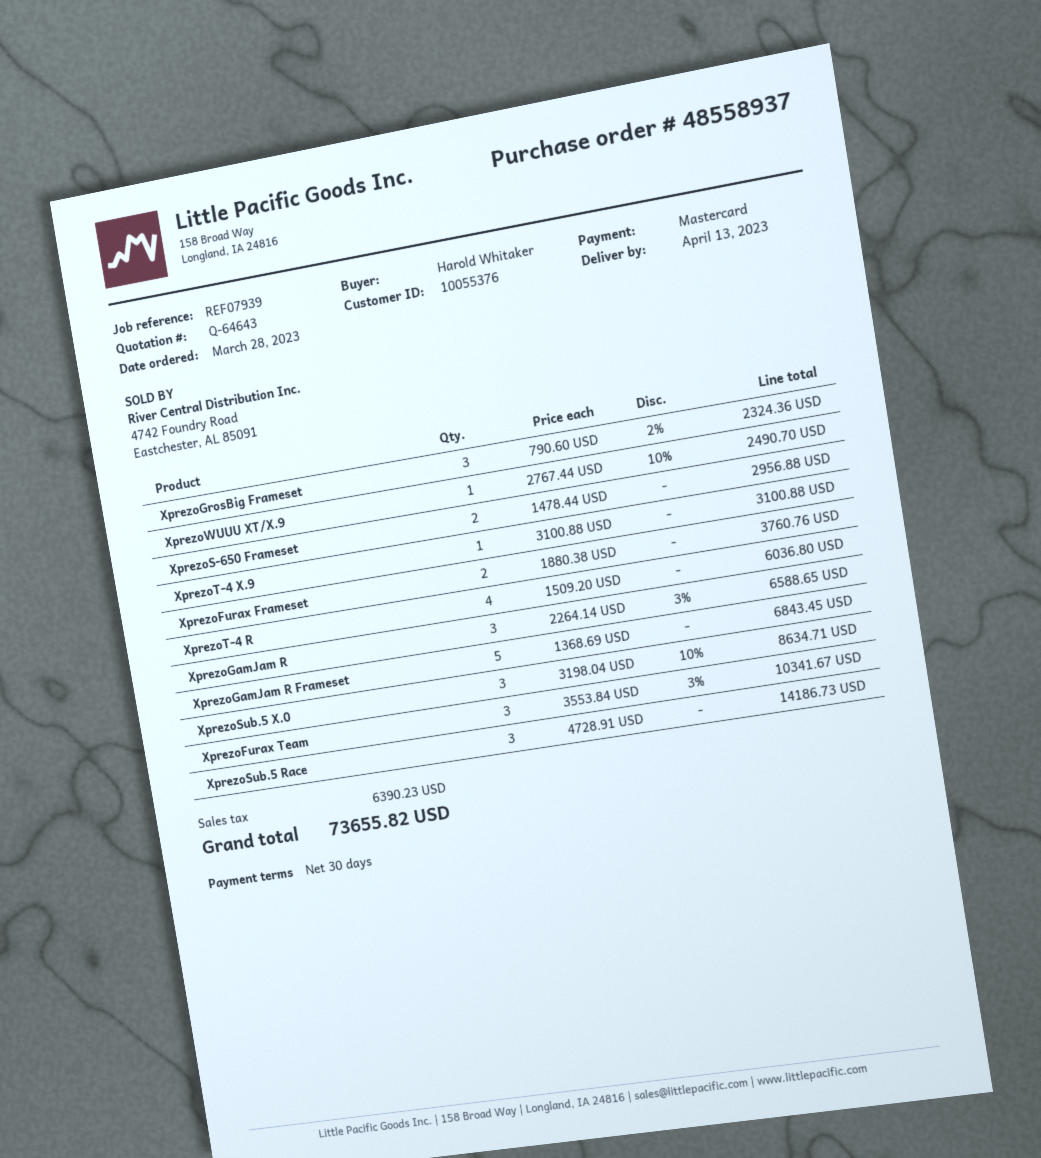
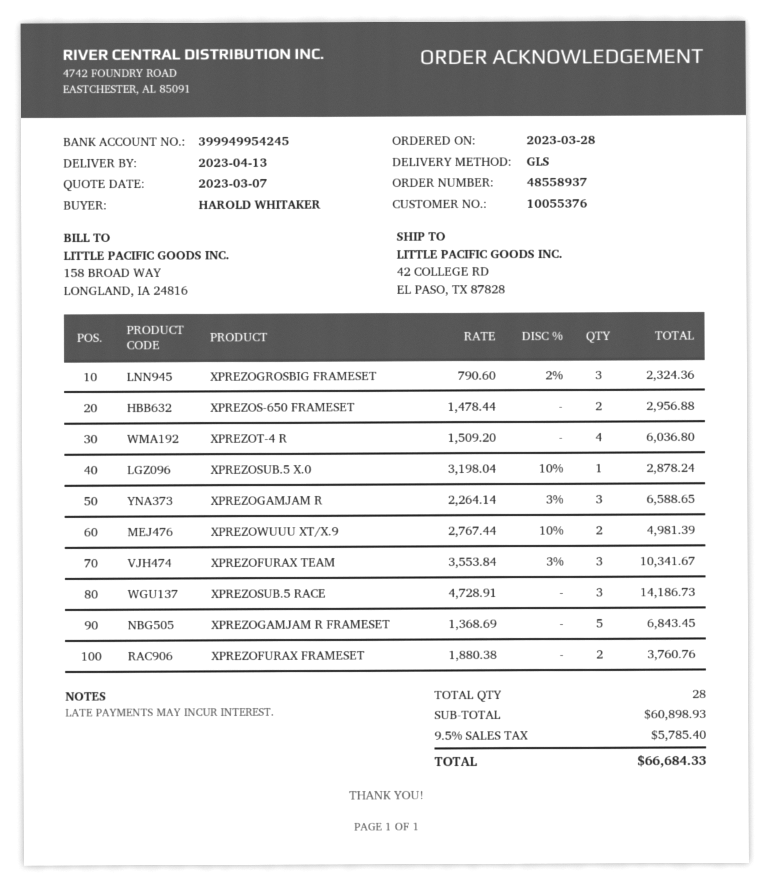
XprezoWUUU XT/X.9: 1 x 2767.44 - 10% = 2490.70 -> 2 x 2767.44 - 10% = 4981.39
XprezoT-4 X.9: 1 x 3100.88 = 3100.88 -> none
XprezoSub.5 X.0: 3 x 3198.04 - 10% = 8634.71 -> 1 x 3198.04 - 10% = 2878.24
tax: 6390.23 -> 5785.40
total: 73655.82 -> 66684.33

